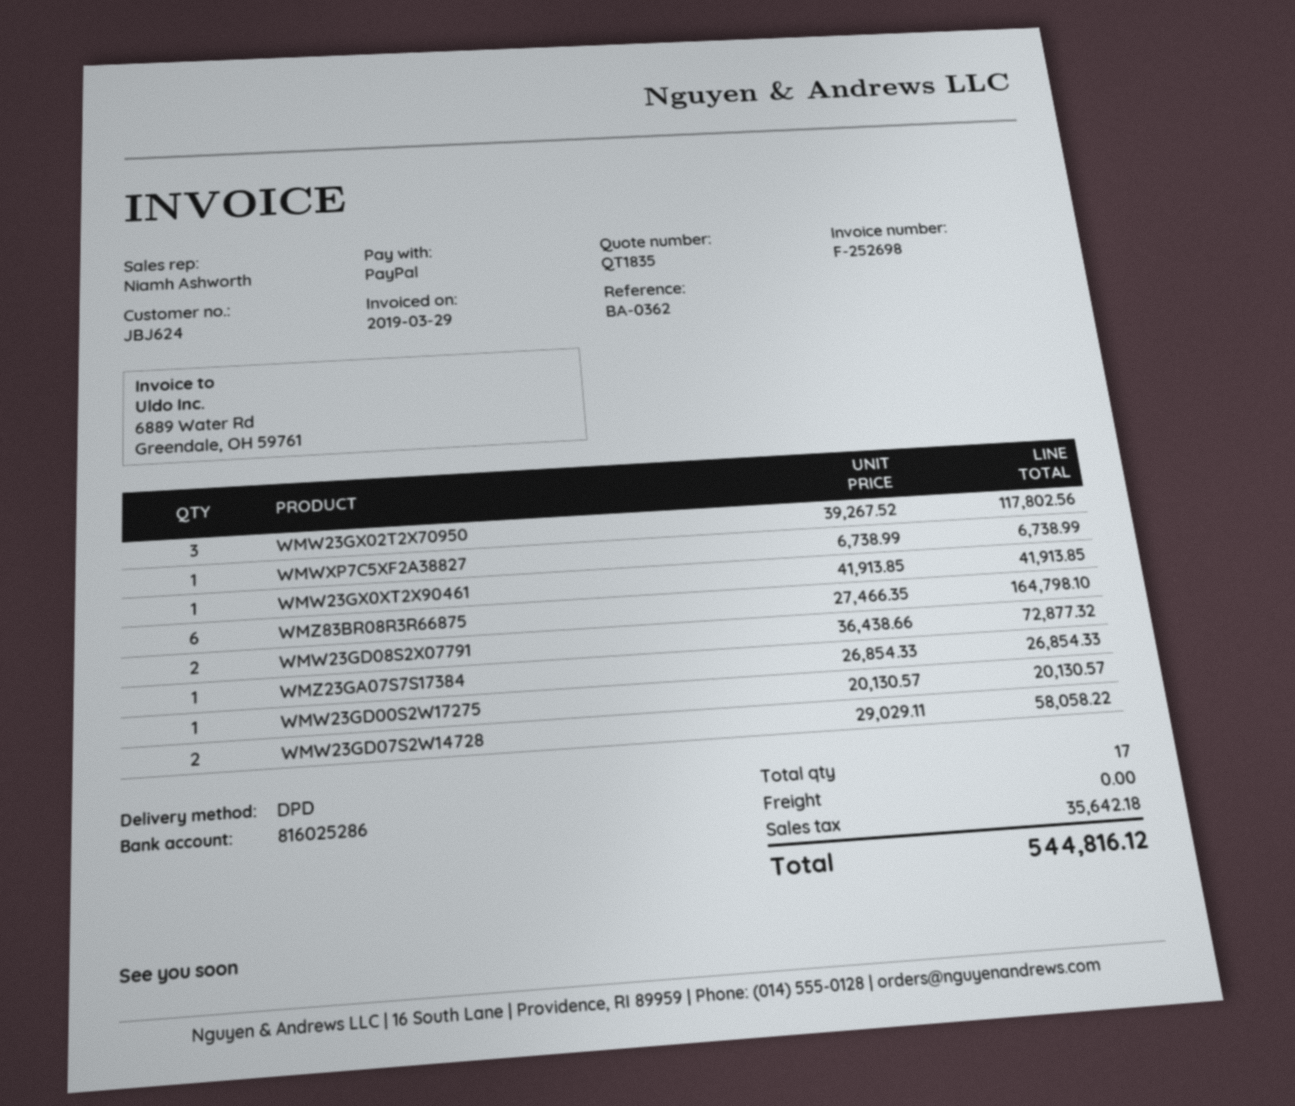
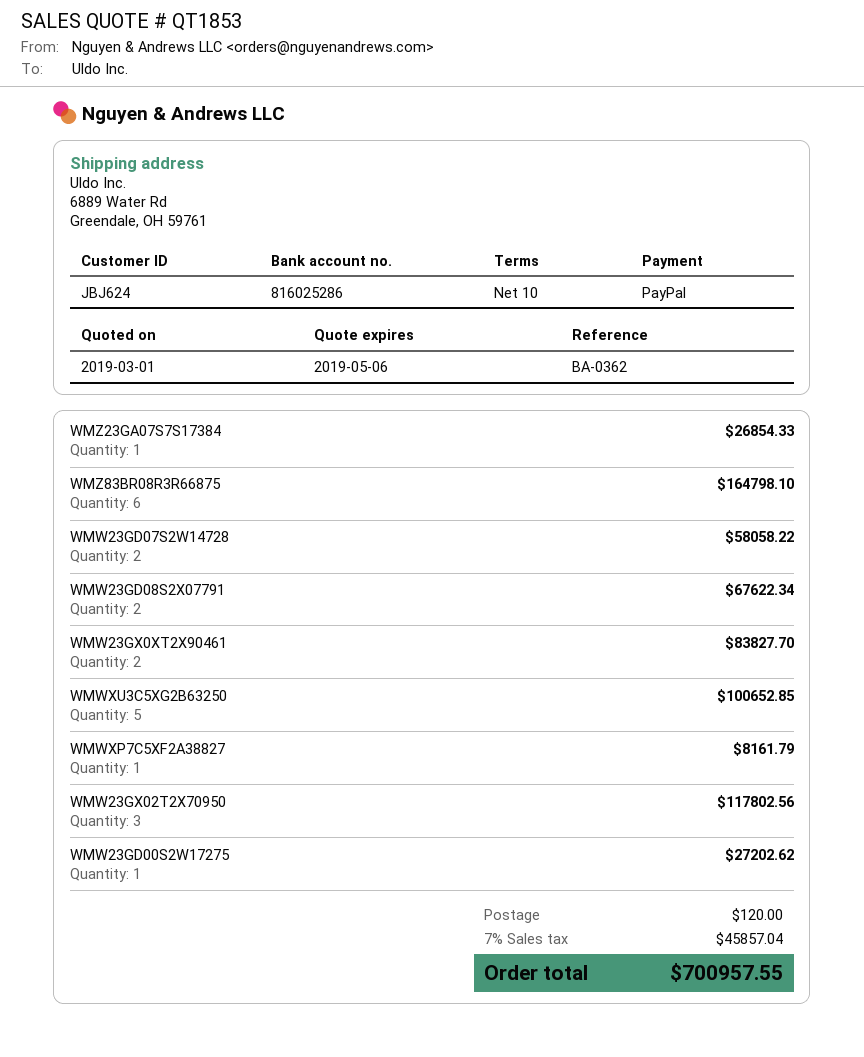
quote number: QT1835 -> QT1853
WMWXP7C5XF2A38827: 1 for 6738.99 -> 1 for 8161.79
WMW23GX0XT2X90461: 1 for 41913.85 -> 2 for 83827.70
WMW23GD08S2X07791: 2 for 72877.32 -> 2 for 67622.34
WMW23GD00S2W17275: 1 for 20130.57 -> 1 for 27202.62
WMWXU3C5XG2B63250: none -> 5 for 100652.85
shipping: 0.00 -> 120.00
tax: 35642.18 -> 45857.04
total: 544816.12 -> 700957.55

